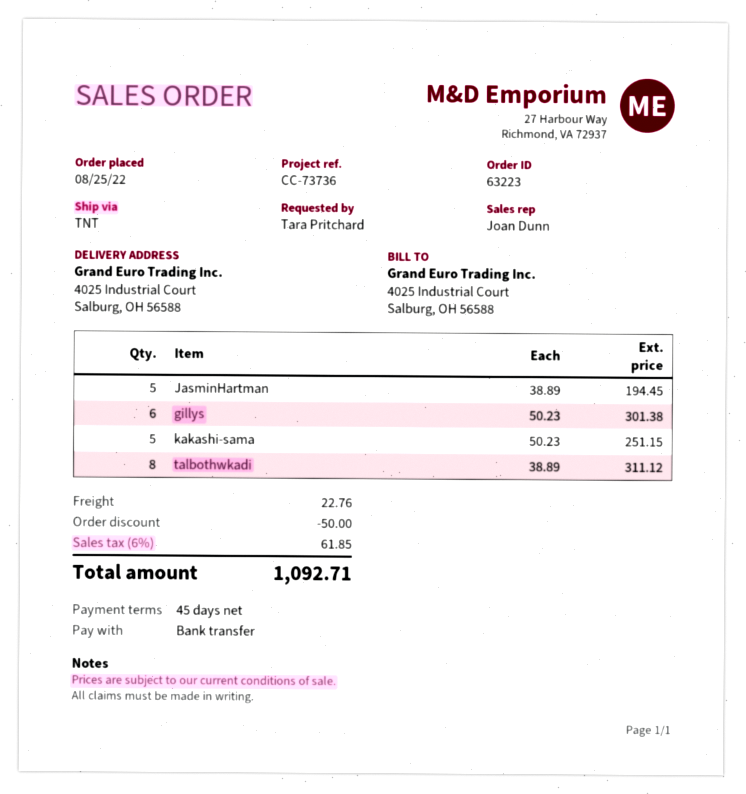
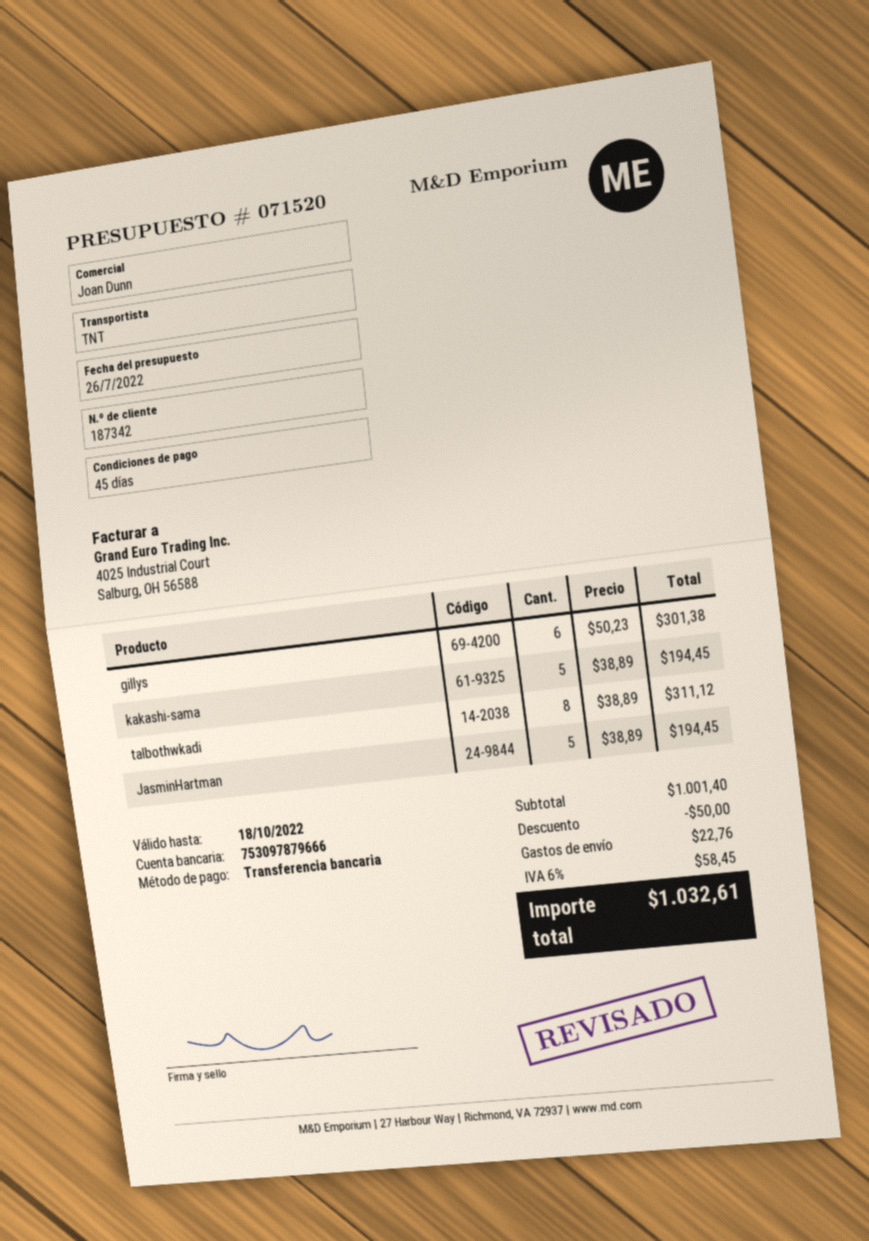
kakashi-sama: 5 x 50.23 = 251.15 -> 5 x 38.89 = 194.45
tax: 6% = 61.85 -> 6% = 58.45
total: 1092.71 -> 1032.61

